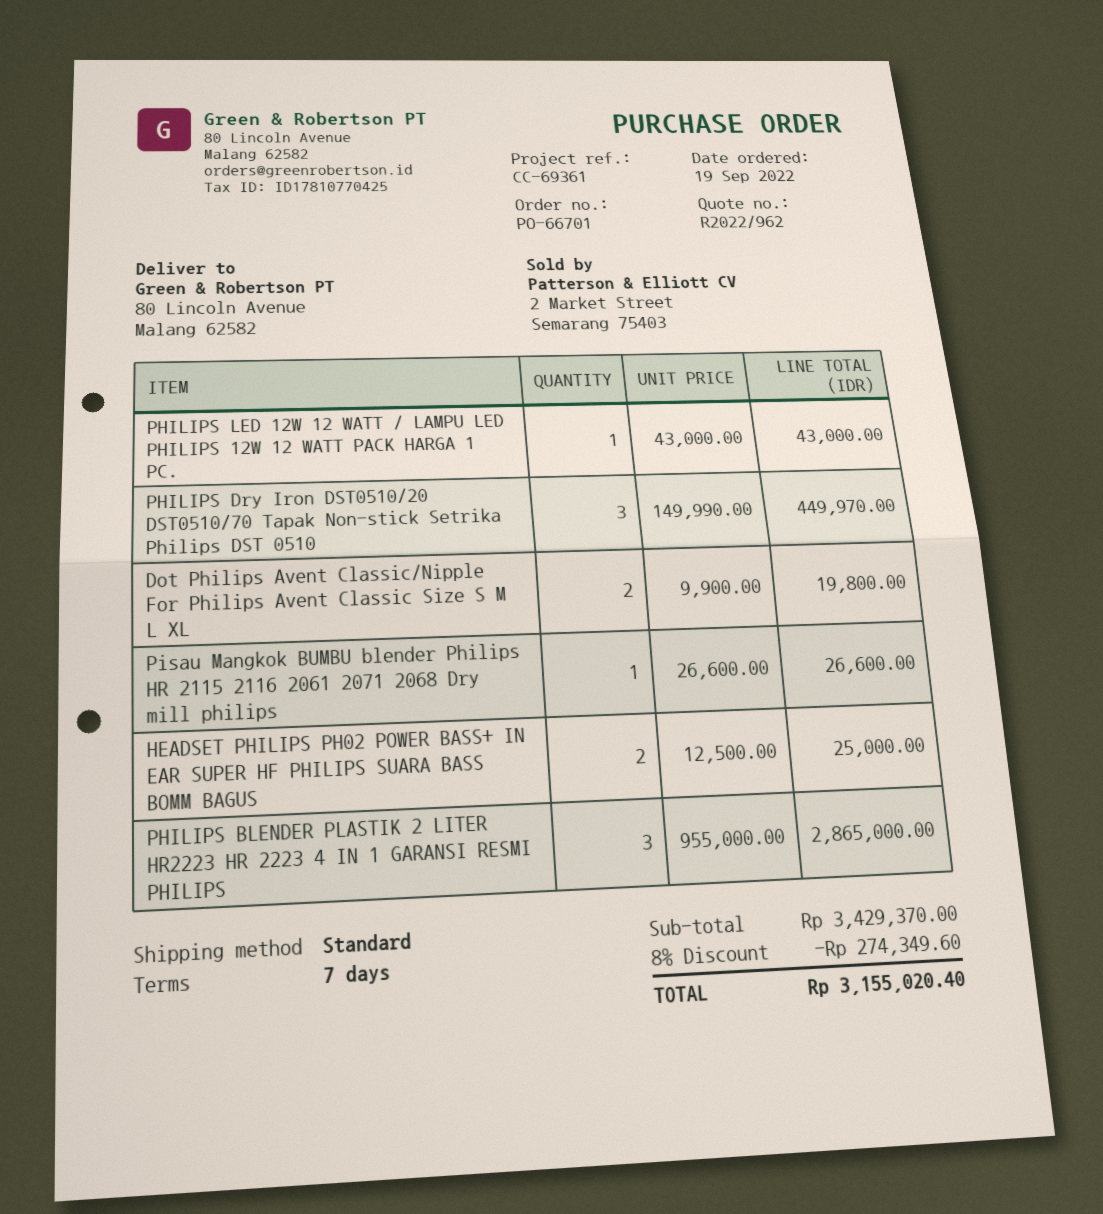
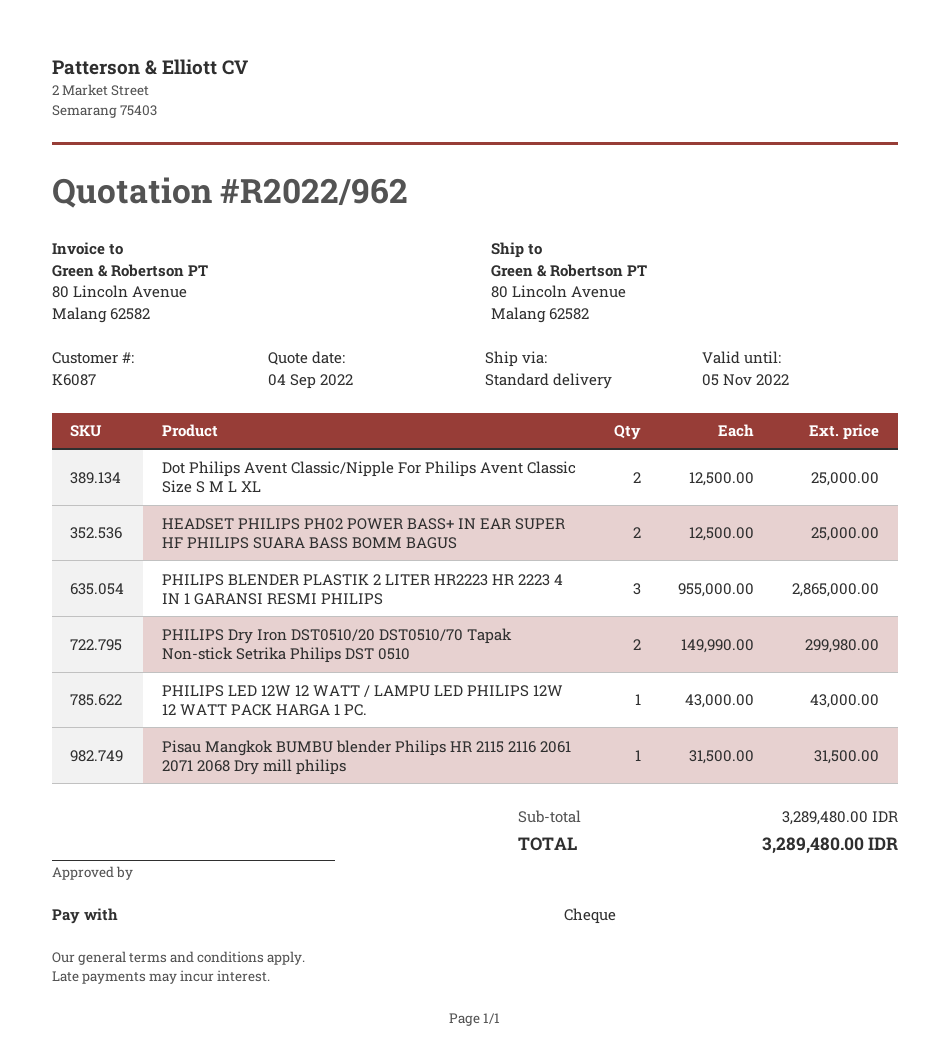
PHILIPS Dry Iron DST0510/20 DST0510/70 Tapak Non-stick Setrika Philips DST 0510: 3 x 149990.00 = 449970.00 -> 2 x 149990.00 = 299980.00
Dot Philips Avent Classic/Nipple For Philips Avent Classic Size S M L XL: 2 x 9900.00 = 19800.00 -> 2 x 12500.00 = 25000.00
Pisau Mangkok BUMBU blender Philips HR 2115 2116 2061 2071 2068 Dry mill philips: 1 x 26600.00 = 26600.00 -> 1 x 31500.00 = 31500.00
subtotal: 3429370.00 -> 3289480.00
discount: 8% = 274349.60 -> none
total: 3155020.40 -> 3289480.00

